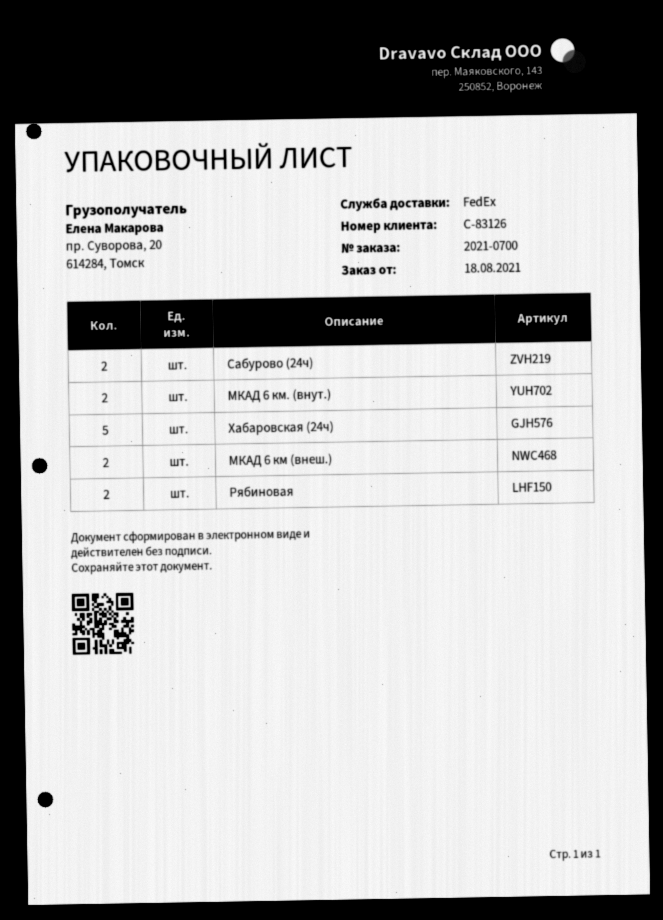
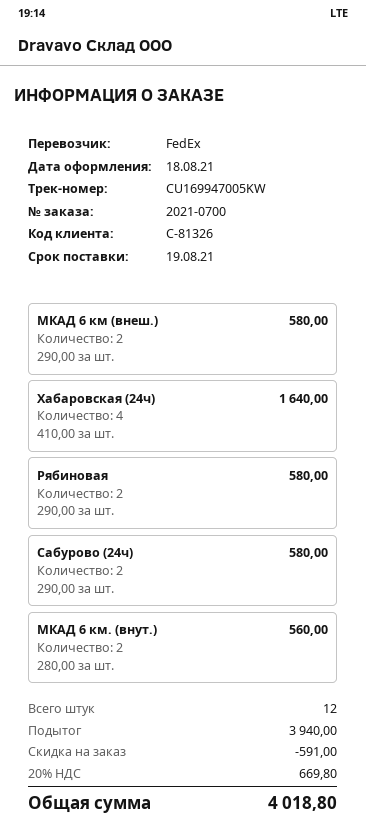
customer number: C-83126 -> C-81326
Хабаровская (24ч): 5 -> 4

